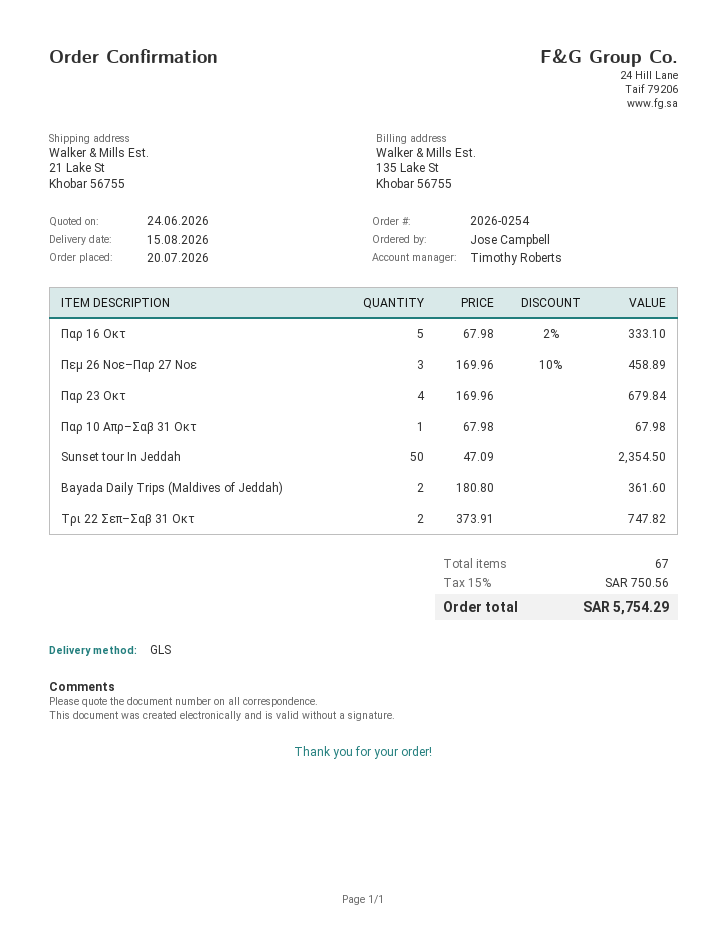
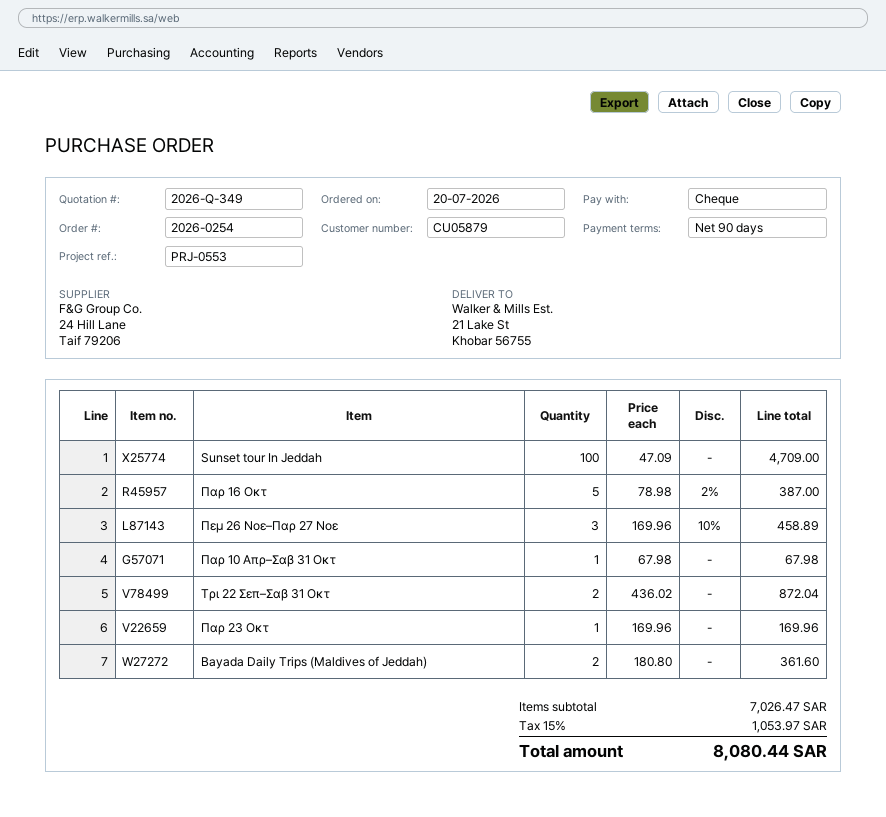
Παρ 16 Οκτ: 5 x 67.98 - 2% = 333.10 -> 5 x 78.98 - 2% = 387.00
Παρ 23 Οκτ: 4 x 169.96 = 679.84 -> 1 x 169.96 = 169.96
Sunset tour In Jeddah: 50 x 47.09 = 2354.50 -> 100 x 47.09 = 4709.00
Τρι 22 Σεπ–Σαβ 31 Οκτ: 2 x 373.91 = 747.82 -> 2 x 436.02 = 872.04
tax: 15% = 750.56 -> 15% = 1053.97
total: 5754.29 -> 8080.44

